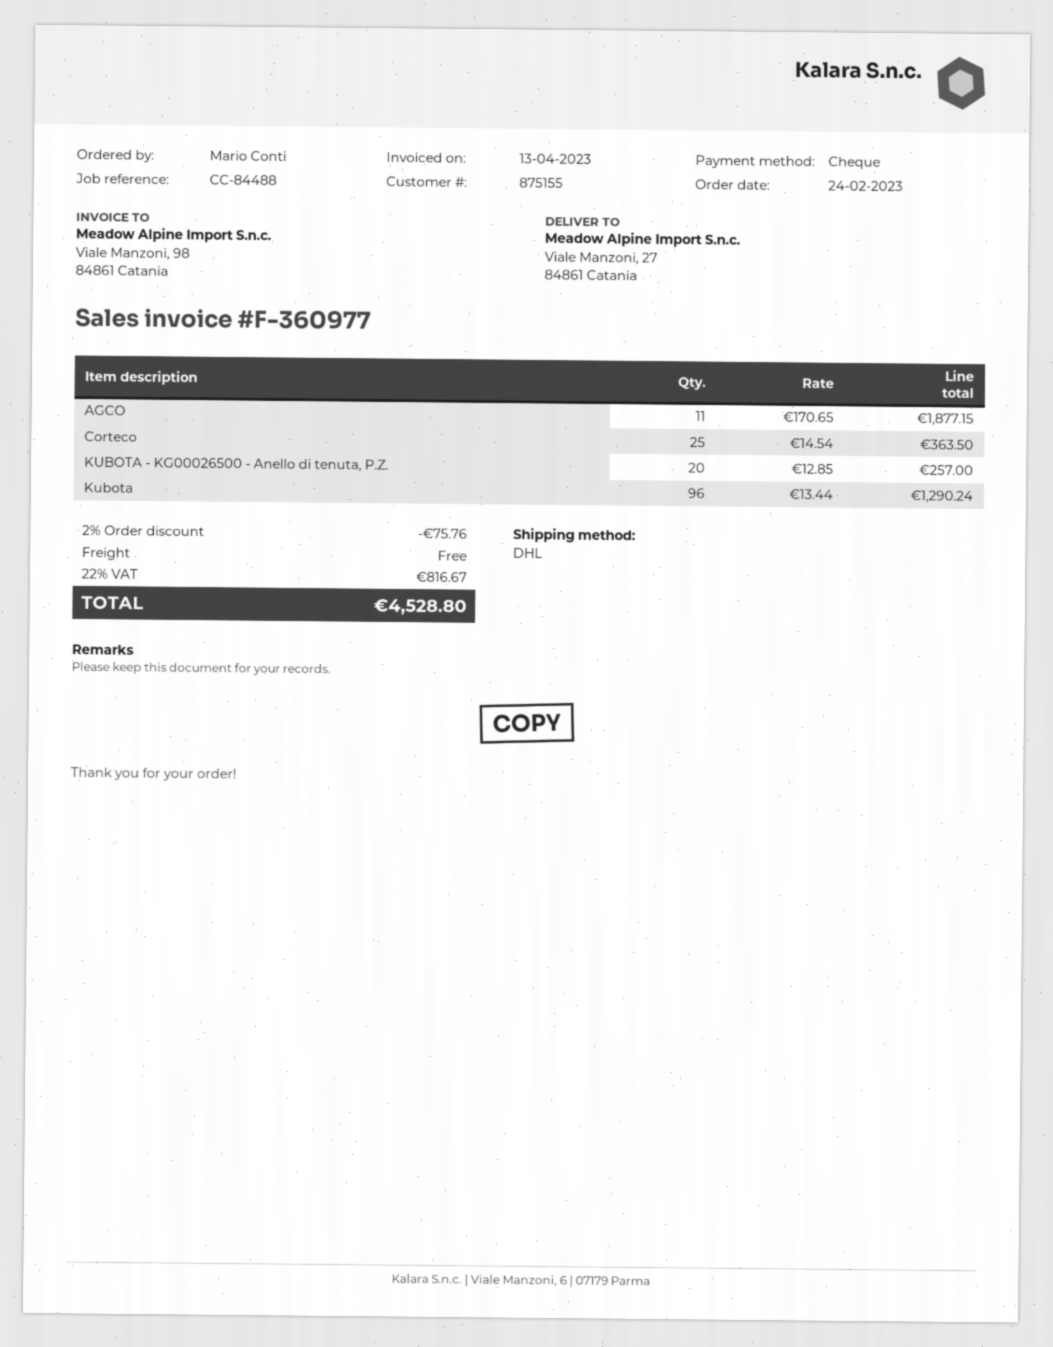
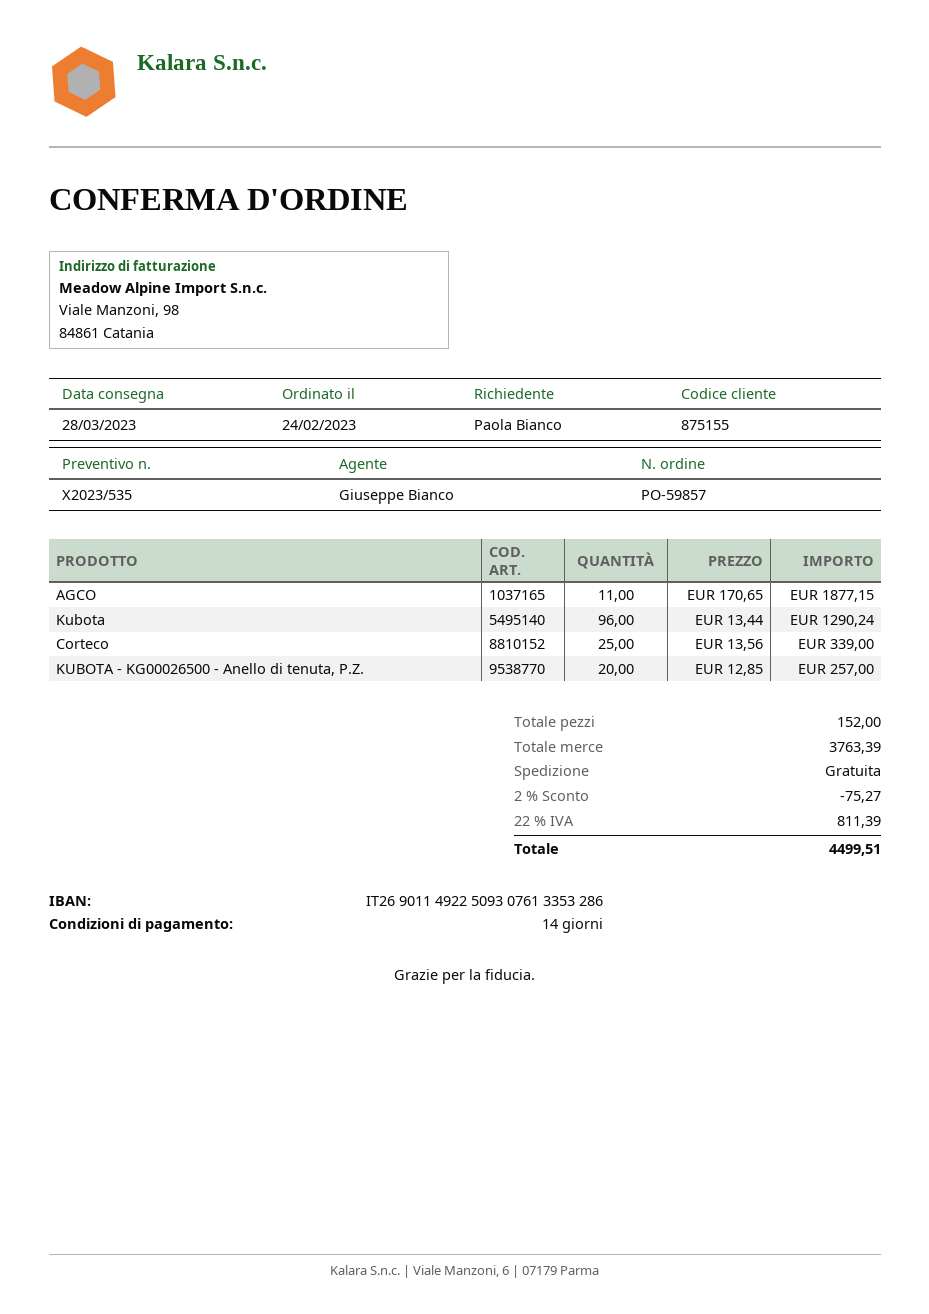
ordered by: Mario Conti -> Paola Bianco
Corteco: 25 x 14.54 = 363.50 -> 25 x 13.56 = 339.00
discount: 2% = 75.76 -> 2% = 75.27
tax: 22% = 816.67 -> 22% = 811.39
total: 4528.80 -> 4499.51

